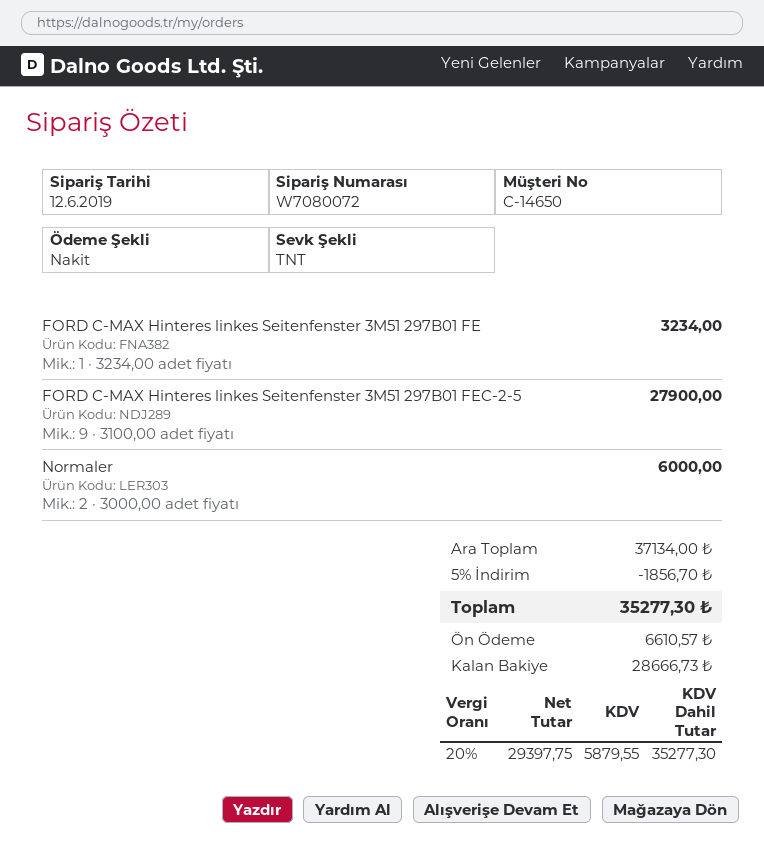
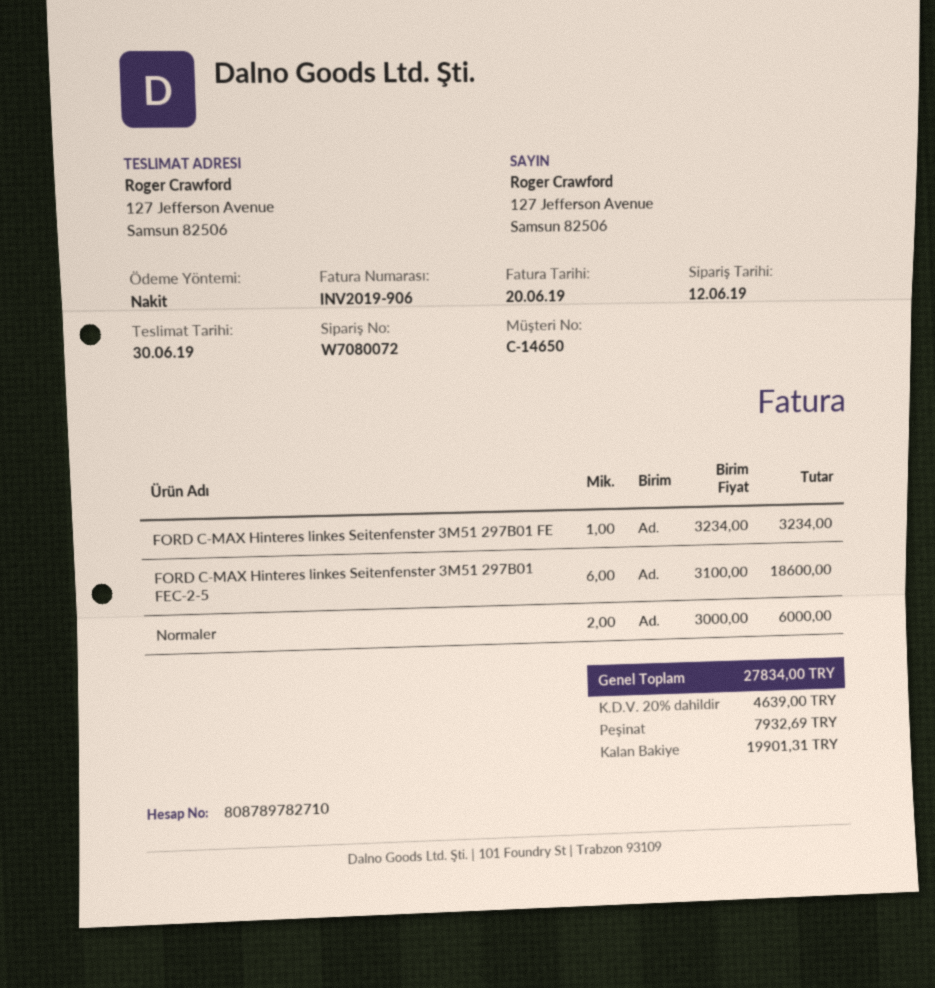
FORD C-MAX Hinteres linkes Seitenfenster 3M51 297B01 FEC-2-5: 9 x 3100.00 = 27900.00 -> 6 x 3100.00 = 18600.00
discount: 5% = 1856.70 -> none
tax: 20% = 5879.55 -> 20% = 4639.00
total: 35277.30 -> 27834.00
deposit: 6610.57 -> 7932.69
balance: 28666.73 -> 19901.31

